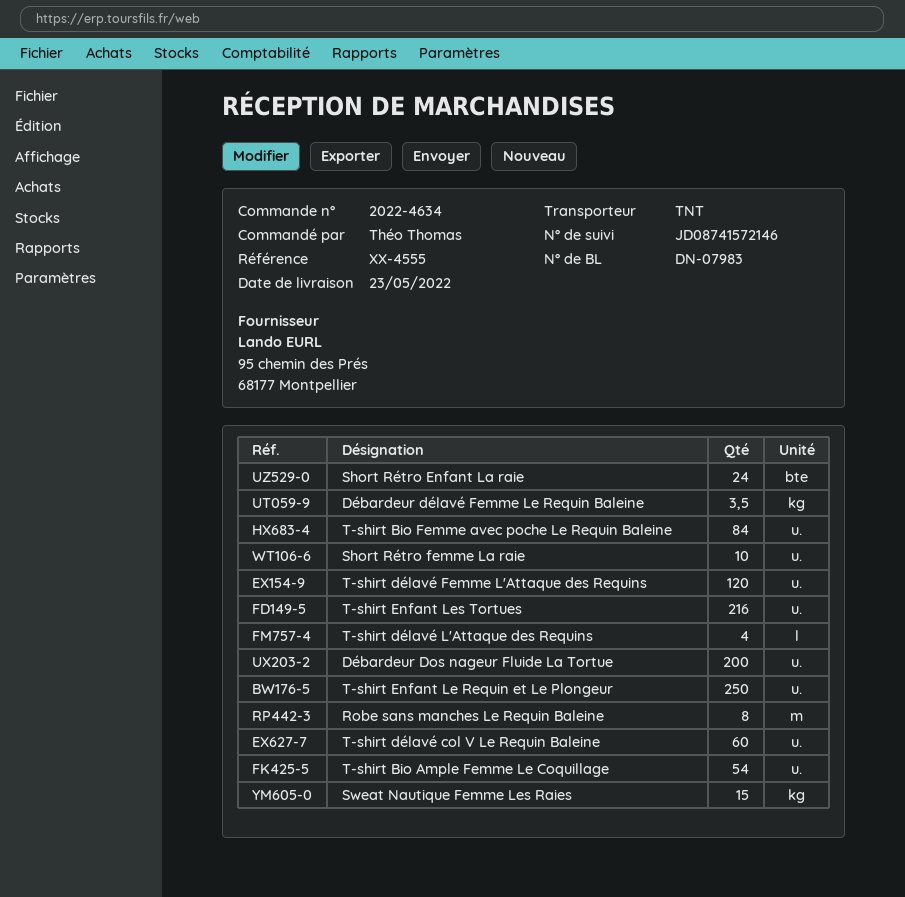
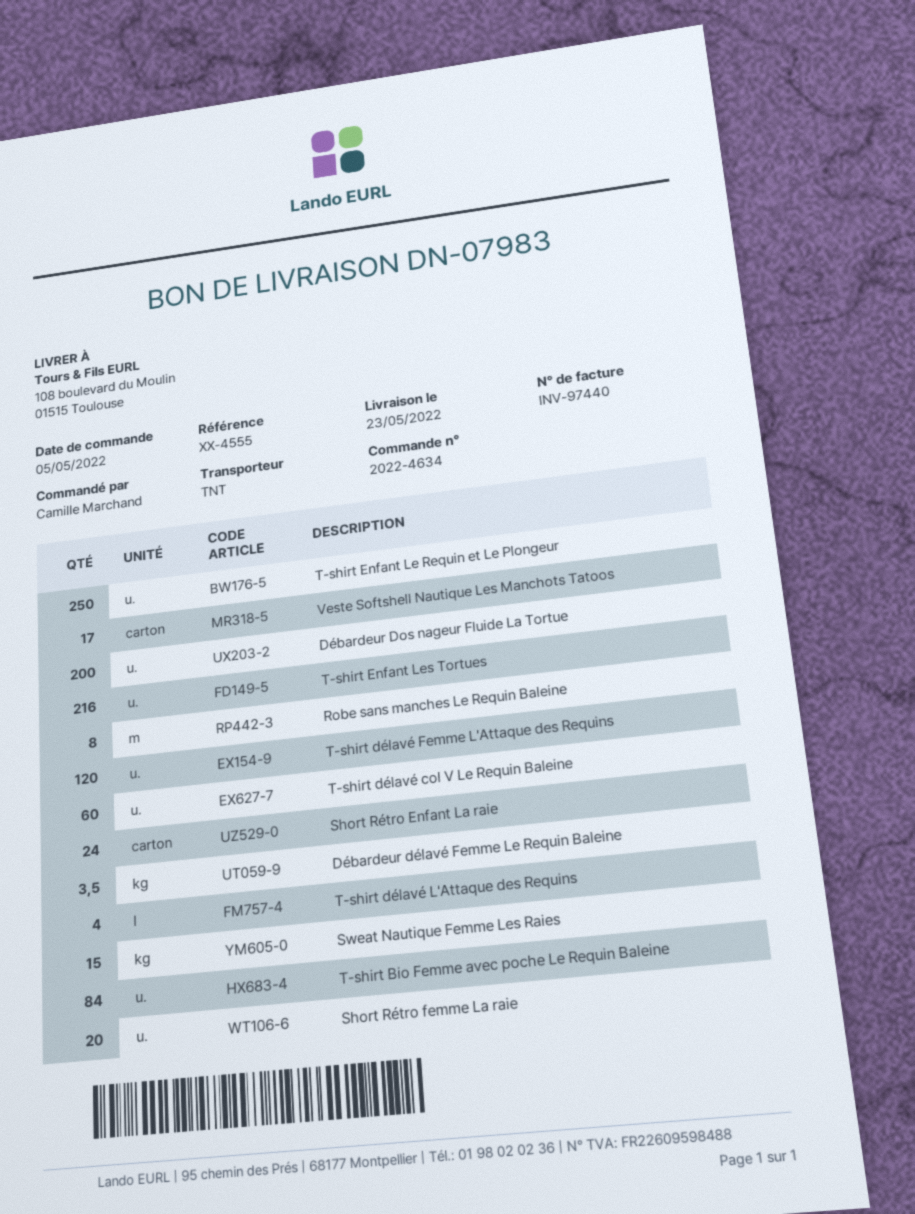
ordered by: Théo Thomas -> Camille Marchand
Short Rétro femme La raie: 10 -> 20
T-shirt Bio Ample Femme Le Coquillage: 54 -> none
Veste Softshell Nautique Les Manchots Tatoos: none -> 17

